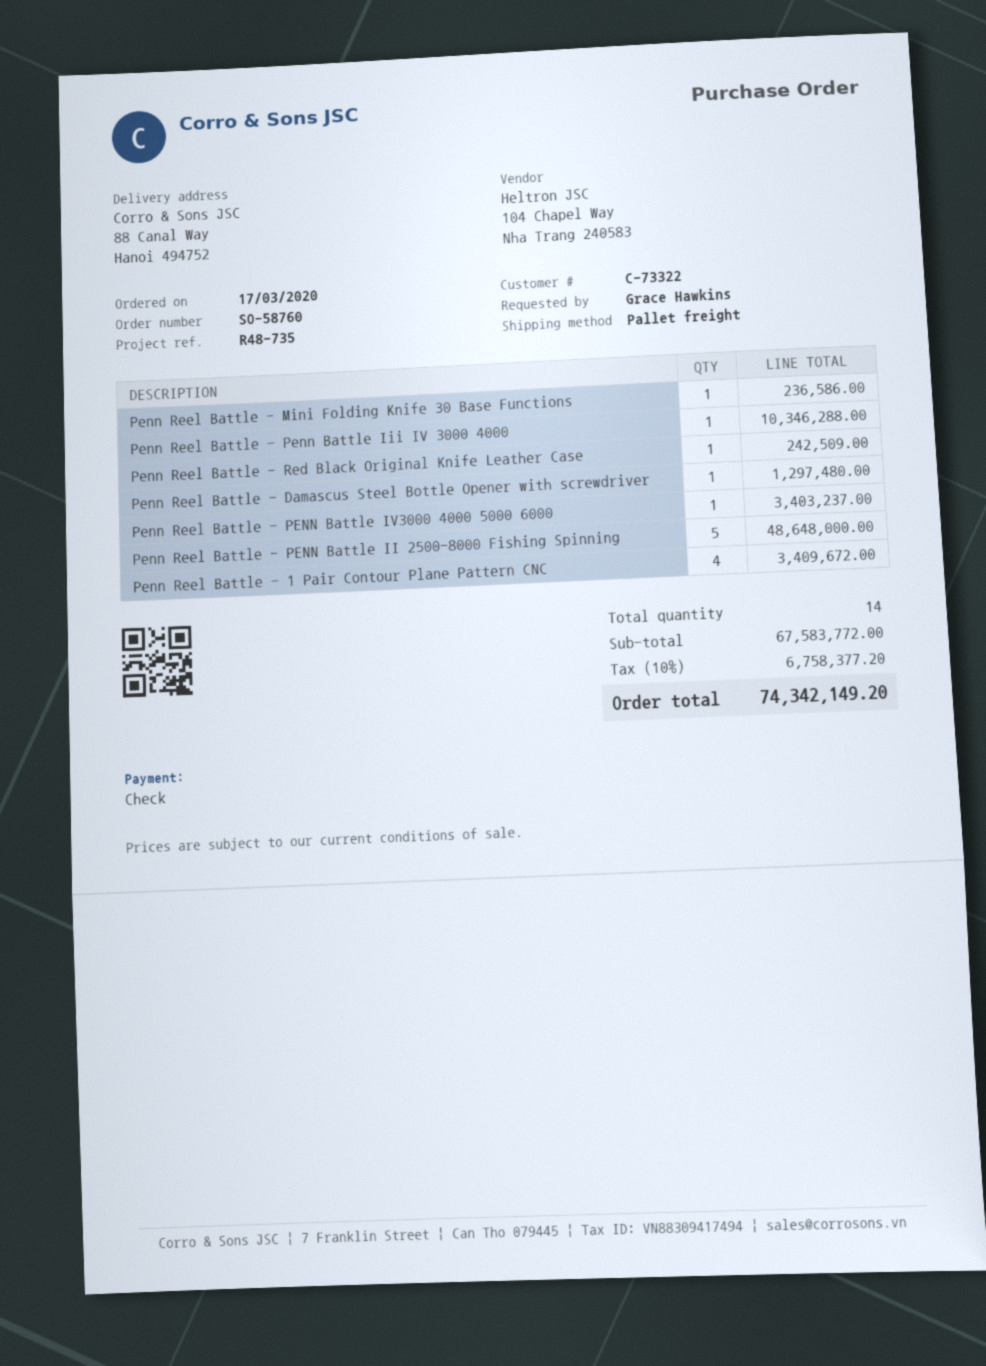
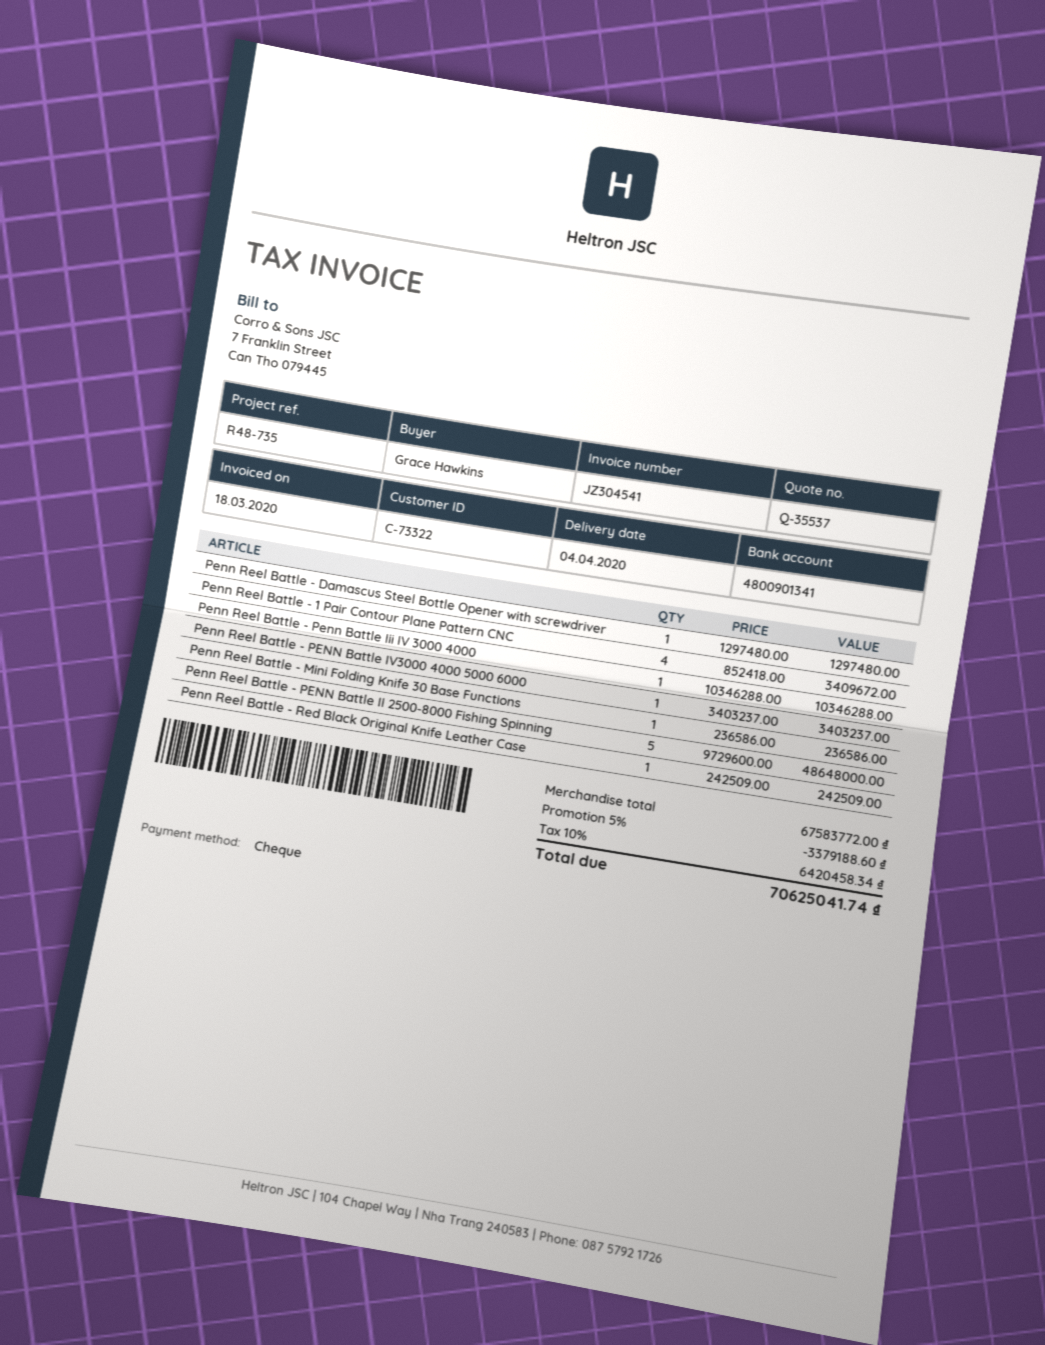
discount: none -> 5% = 3379188.60
tax: 10% = 6758377.20 -> 10% = 6420458.34
total: 74342149.20 -> 70625041.74

